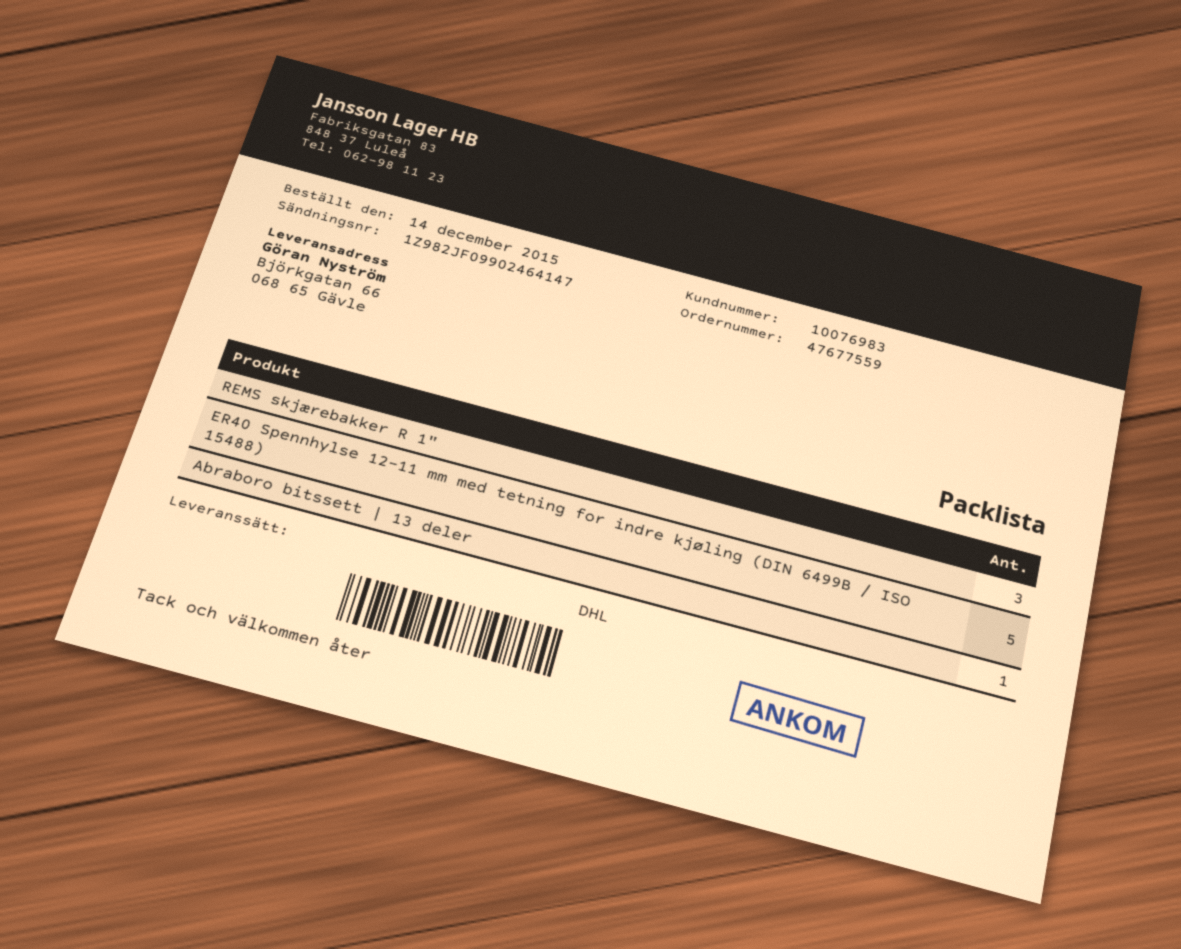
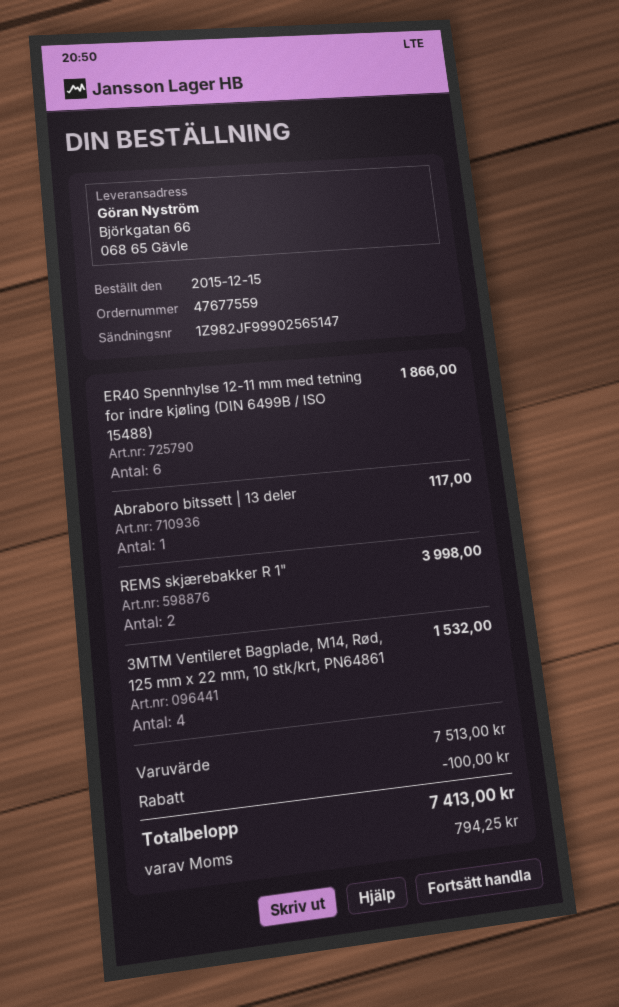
order date: 2015-12-14 -> 2015-12-15
tracking number: 1Z982JF09902464147 -> 1Z982JF99902565147
REMS skjærebakker R 1": 3 -> 2
ER40 Spennhylse 12-11 mm med tetning for indre kjøling (DIN 6499B / ISO 15488): 5 -> 6
3MTM Ventileret Bagplade, M14, Rød, 125 mm x 22 mm, 10 stk/krt, PN64861: none -> 4

